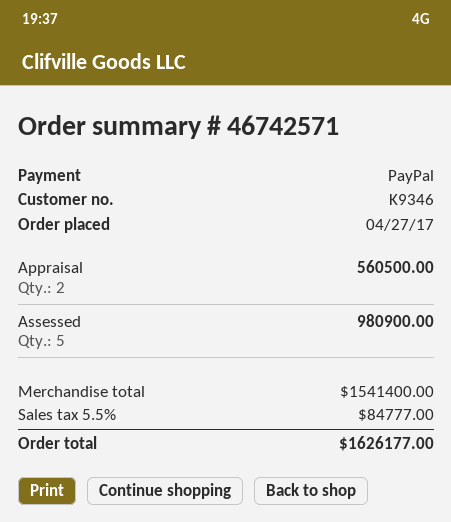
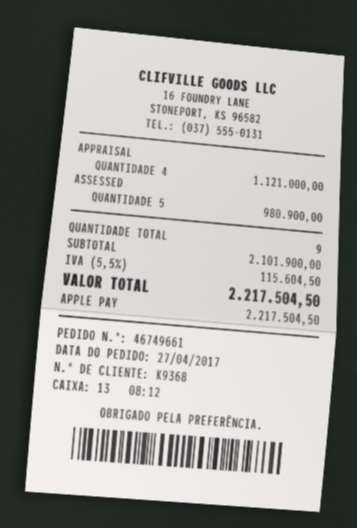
order number: 46742571 -> 46749661
customer number: K9346 -> K9368
payment method: PayPal -> Apple Pay
Appraisal: 2 for 560500.00 -> 4 for 1121000.00
subtotal: 1541400.00 -> 2101900.00
tax: 5.5% = 84777.00 -> 5.5% = 115604.50
total: 1626177.00 -> 2217504.50

